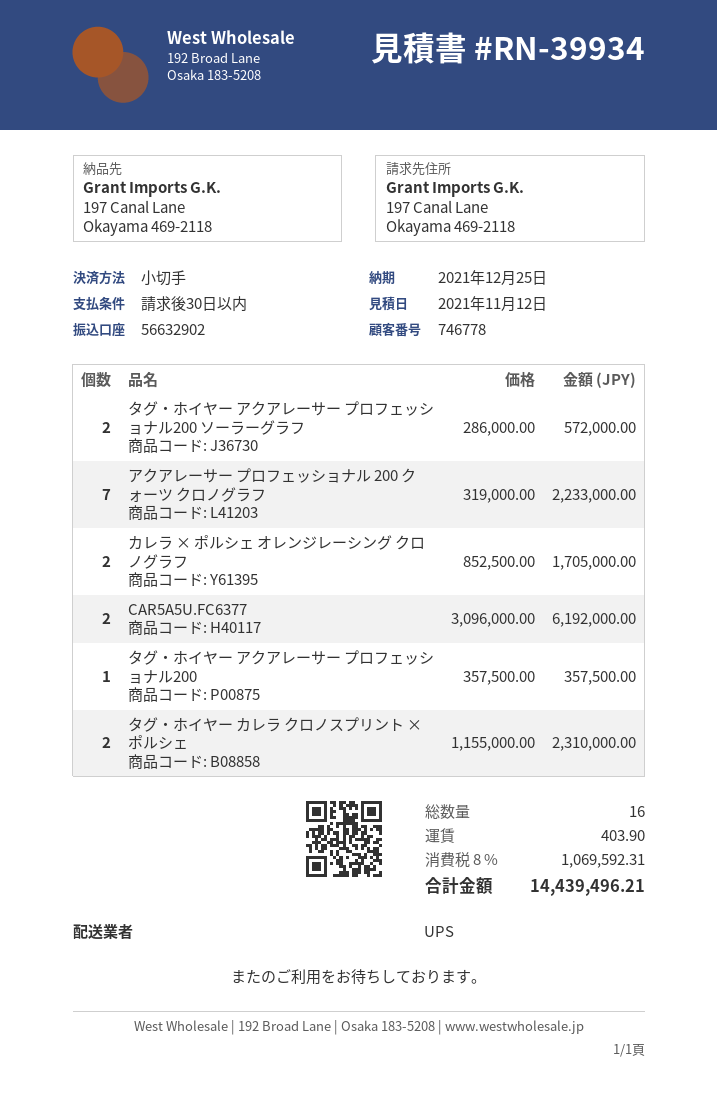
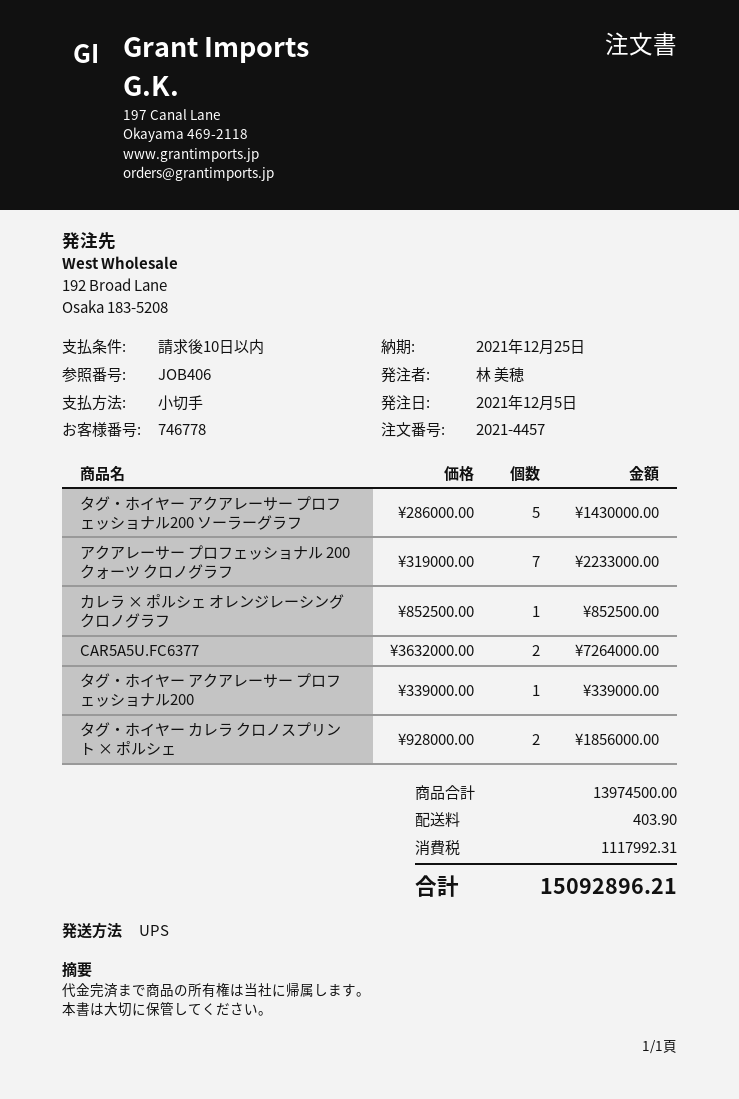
payment terms: 30 days -> 10 days
タグ・ホイヤー アクアレーサー プロフェッショナル200 ソーラーグラフ: 2 x 286000.00 = 572000.00 -> 5 x 286000.00 = 1430000.00
カレラ × ポルシェ オレンジレーシング クロノグラフ: 2 x 852500.00 = 1705000.00 -> 1 x 852500.00 = 852500.00
CAR5A5U.FC6377: 2 x 3096000.00 = 6192000.00 -> 2 x 3632000.00 = 7264000.00
タグ・ホイヤー アクアレーサー プロフェッショナル200: 1 x 357500.00 = 357500.00 -> 1 x 339000.00 = 339000.00
タグ・ホイヤー カレラ クロノスプリント × ポルシェ: 2 x 1155000.00 = 2310000.00 -> 2 x 928000.00 = 1856000.00
tax: 1069592.31 -> 1117992.31
total: 14439496.21 -> 15092896.21

